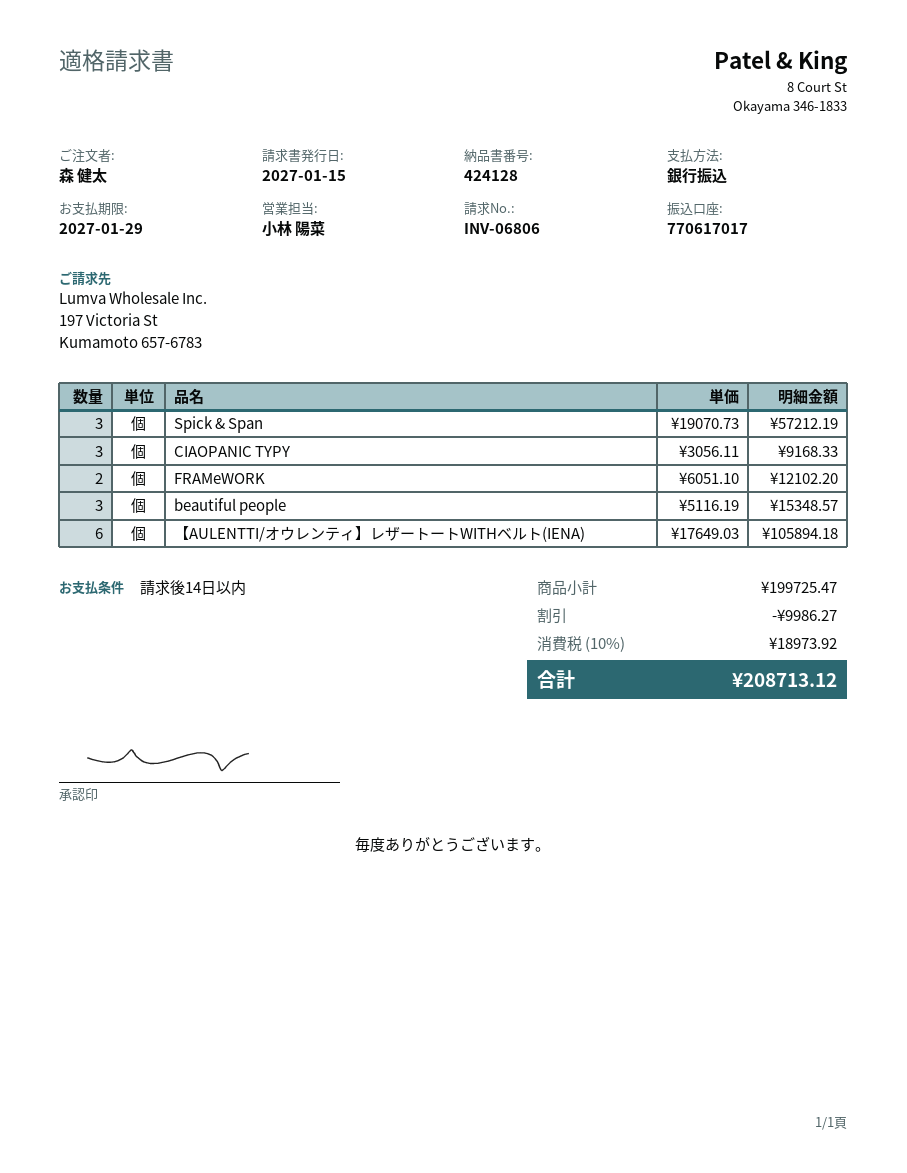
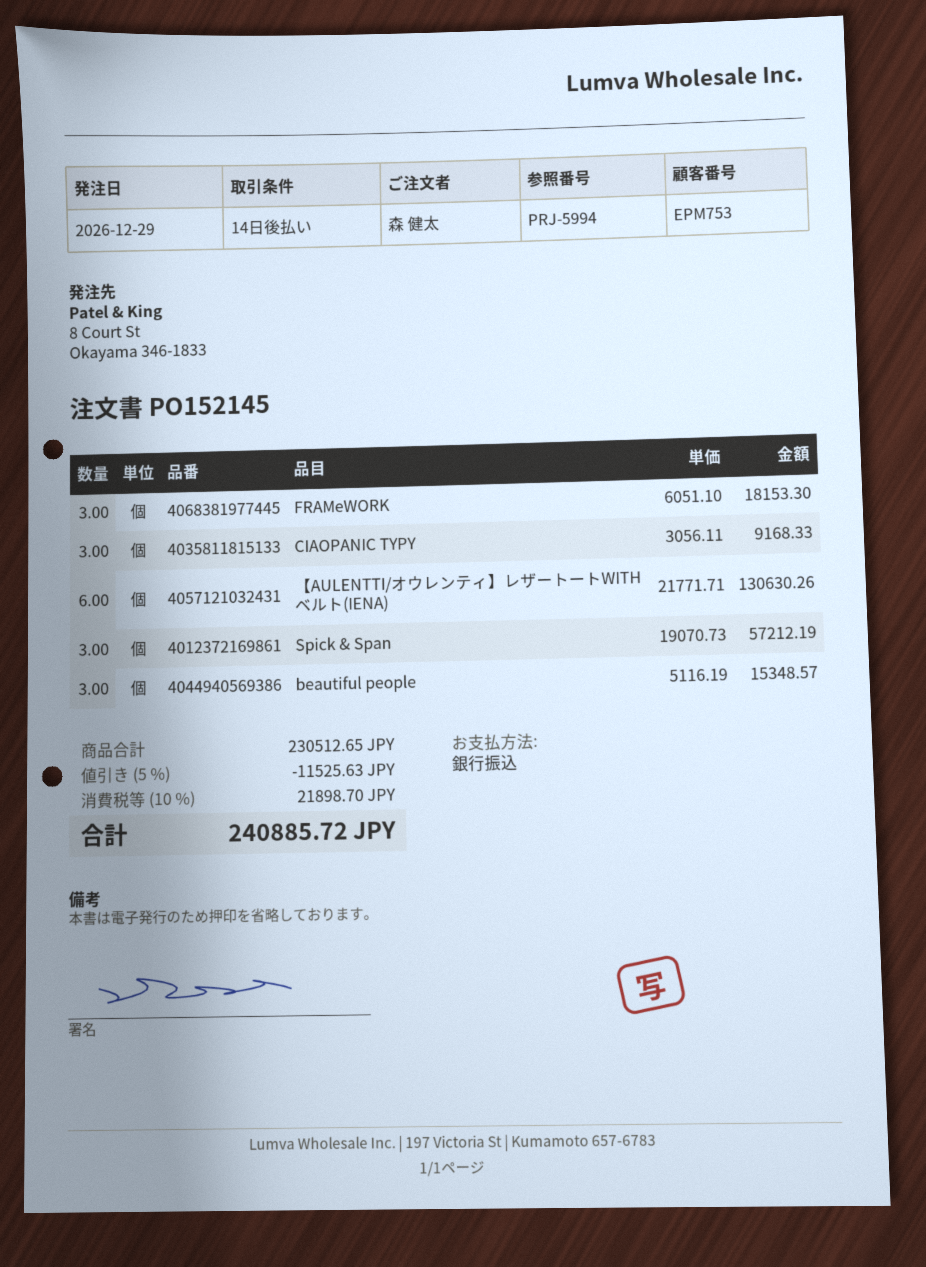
FRAMeWORK: 2 x 6051.10 = 12102.20 -> 3 x 6051.10 = 18153.30
【AULENTTI/オウレンティ】レザートートWITHベルト(IENA): 6 x 17649.03 = 105894.18 -> 6 x 21771.71 = 130630.26
subtotal: 199725.47 -> 230512.65
discount: 9986.27 -> 11525.63
tax: 10% = 18973.92 -> 10% = 21898.70
total: 208713.12 -> 240885.72

